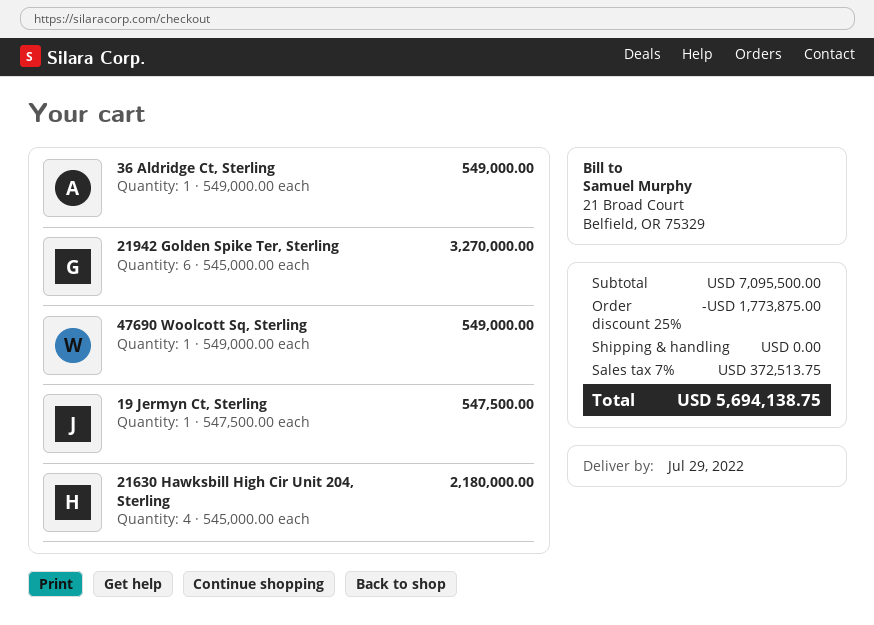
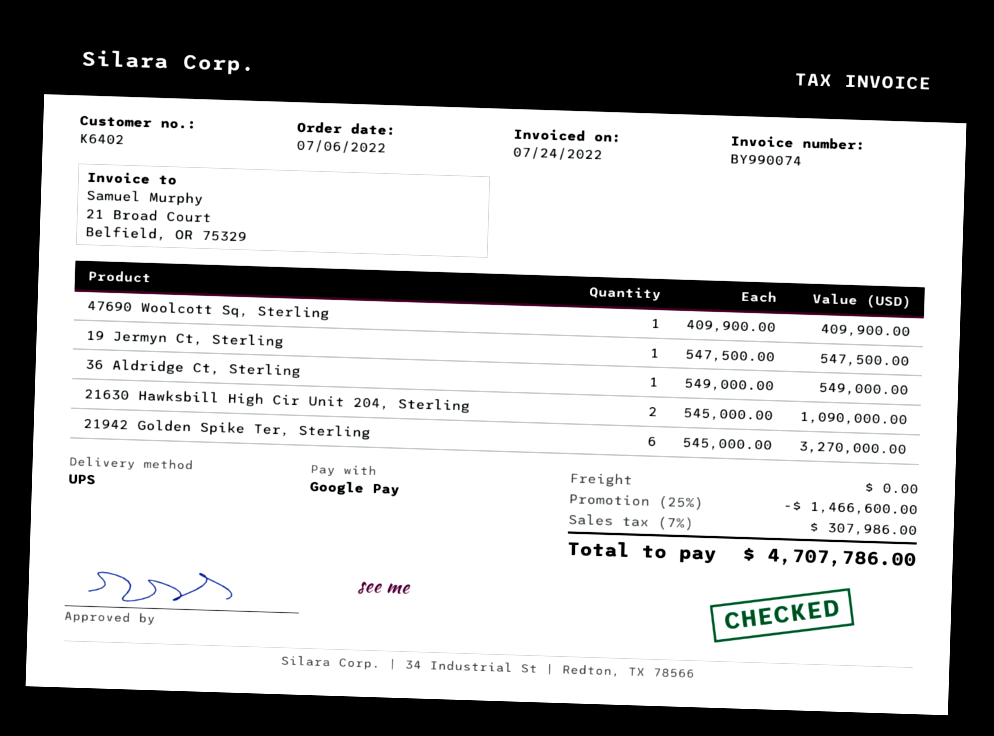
47690 Woolcott Sq, Sterling: 1 x 549000.00 = 549000.00 -> 1 x 409900.00 = 409900.00
21630 Hawksbill High Cir Unit 204, Sterling: 4 x 545000.00 = 2180000.00 -> 2 x 545000.00 = 1090000.00
discount: 25% = 1773875.00 -> 25% = 1466600.00
tax: 7% = 372513.75 -> 7% = 307986.00
total: 5694138.75 -> 4707786.00

